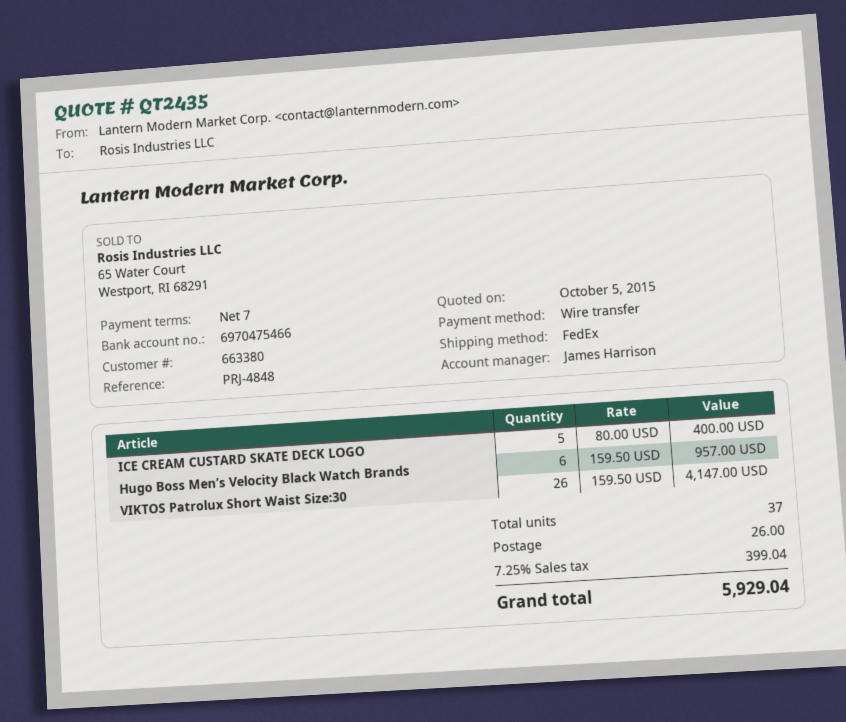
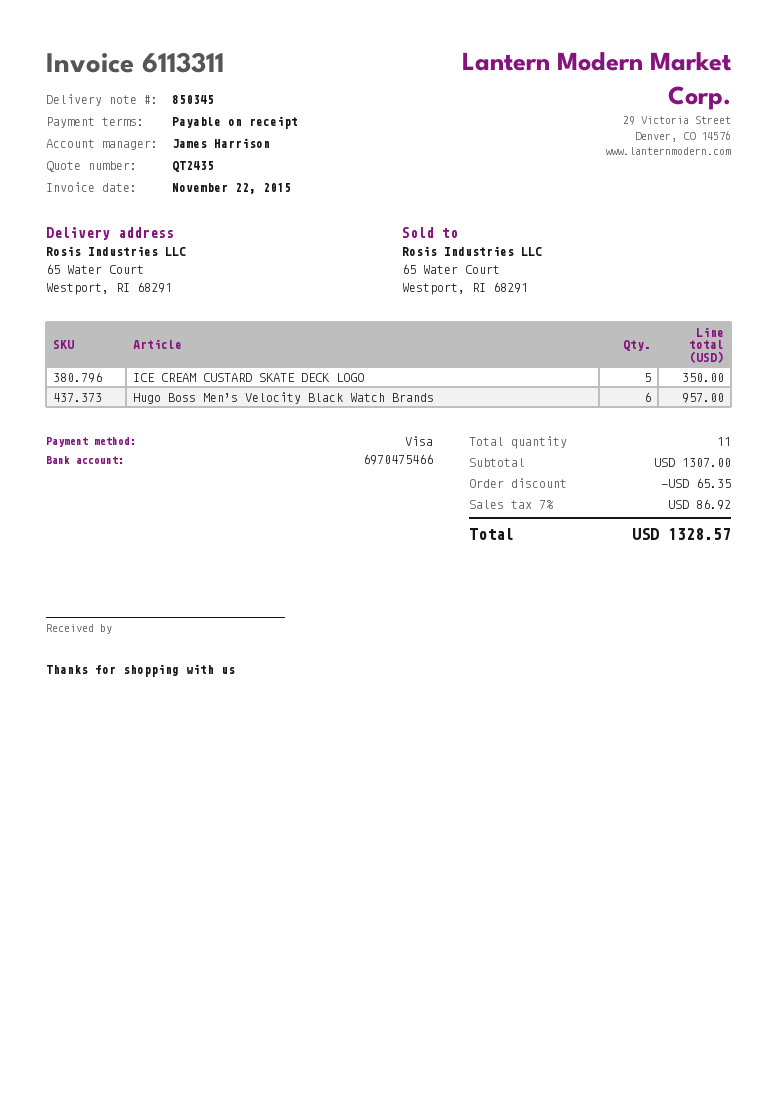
payment terms: 7 days -> on receipt
payment method: bank transfer -> Visa
ICE CREAM CUSTARD SKATE DECK LOGO: 5 for 400.00 -> 5 for 350.00
VIKTOS Patrolux Short Waist Size:30: 26 for 4147.00 -> none
total quantity: 37 -> 11
discount: none -> 65.35
shipping: 26.00 -> none
tax: 7.25% = 399.04 -> 7% = 86.92
total: 5929.04 -> 1328.57

